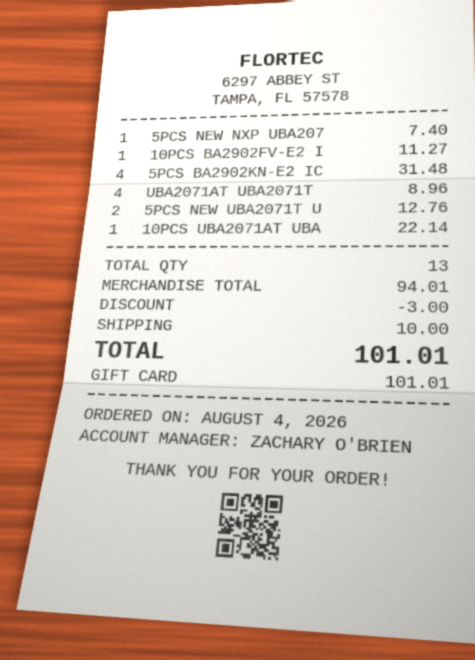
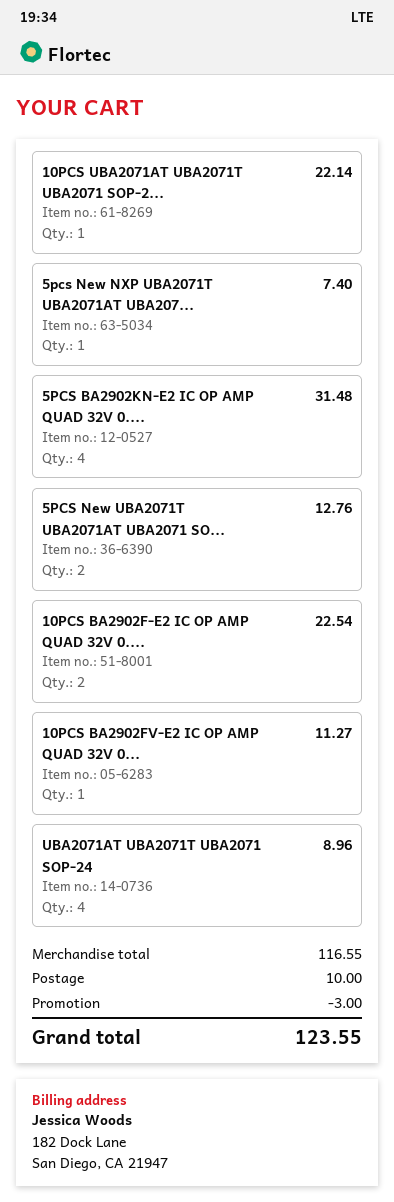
10PCS BA2902F-E2 IC OP AMP QUAD 32V 0....: none -> 2 for 22.54
subtotal: 94.01 -> 116.55
total: 101.01 -> 123.55

